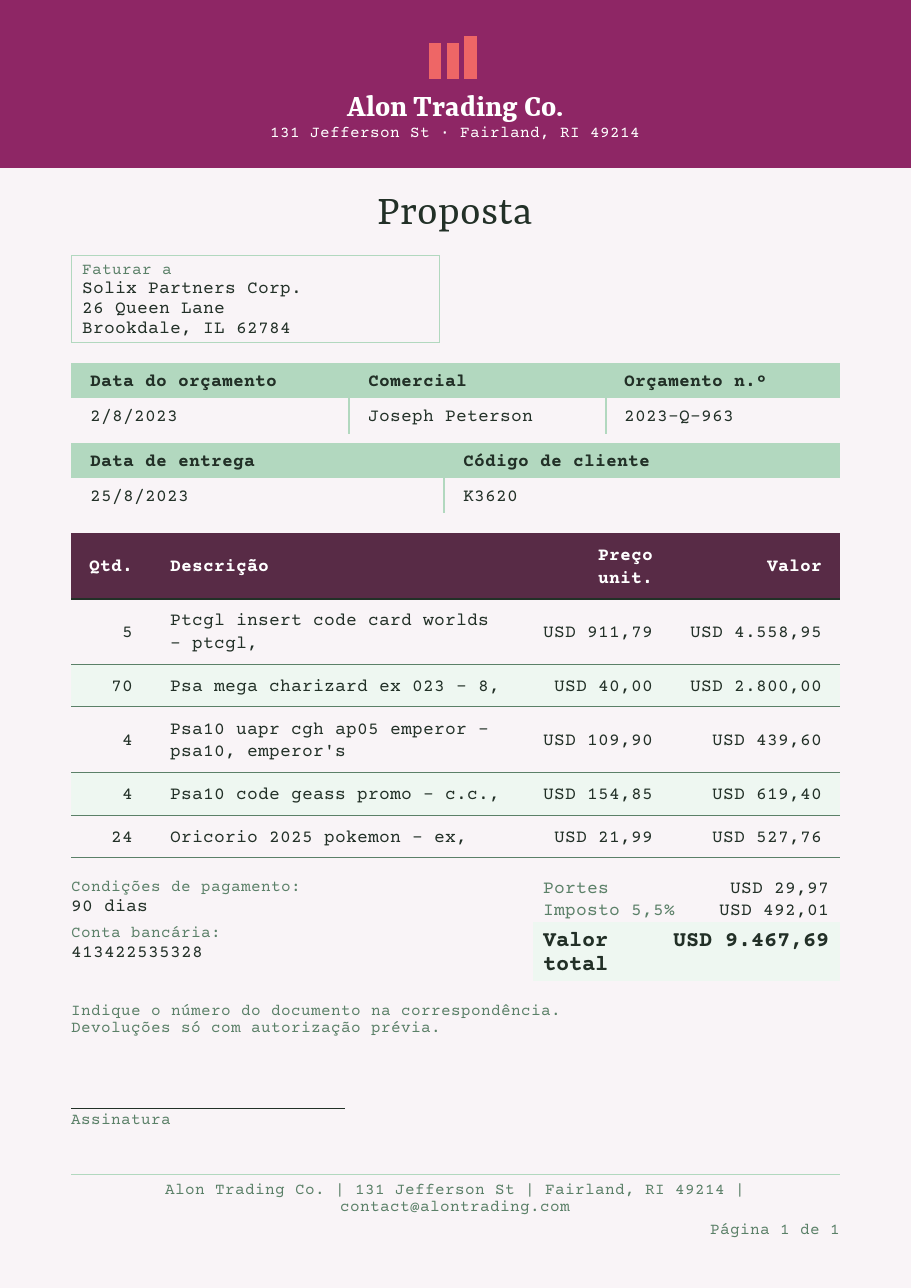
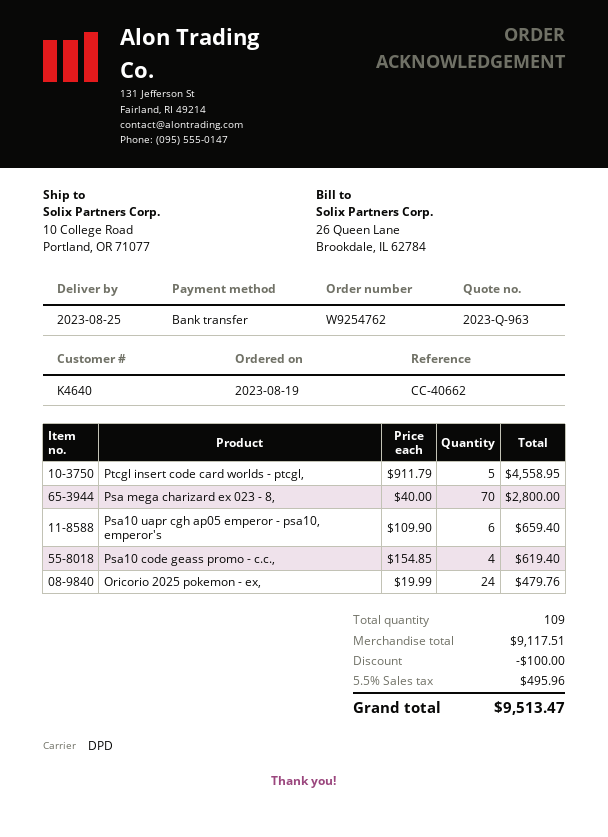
customer number: K3620 -> K4640
Psa10 uapr cgh ap05 emperor - psa10, emperor's: 4 x 109.90 = 439.60 -> 6 x 109.90 = 659.40
Oricorio 2025 pokemon - ex,: 24 x 21.99 = 527.76 -> 24 x 19.99 = 479.76
discount: none -> 100.00
shipping: 29.97 -> none
tax: 5.5% = 492.01 -> 5.5% = 495.96
total: 9467.69 -> 9513.47

